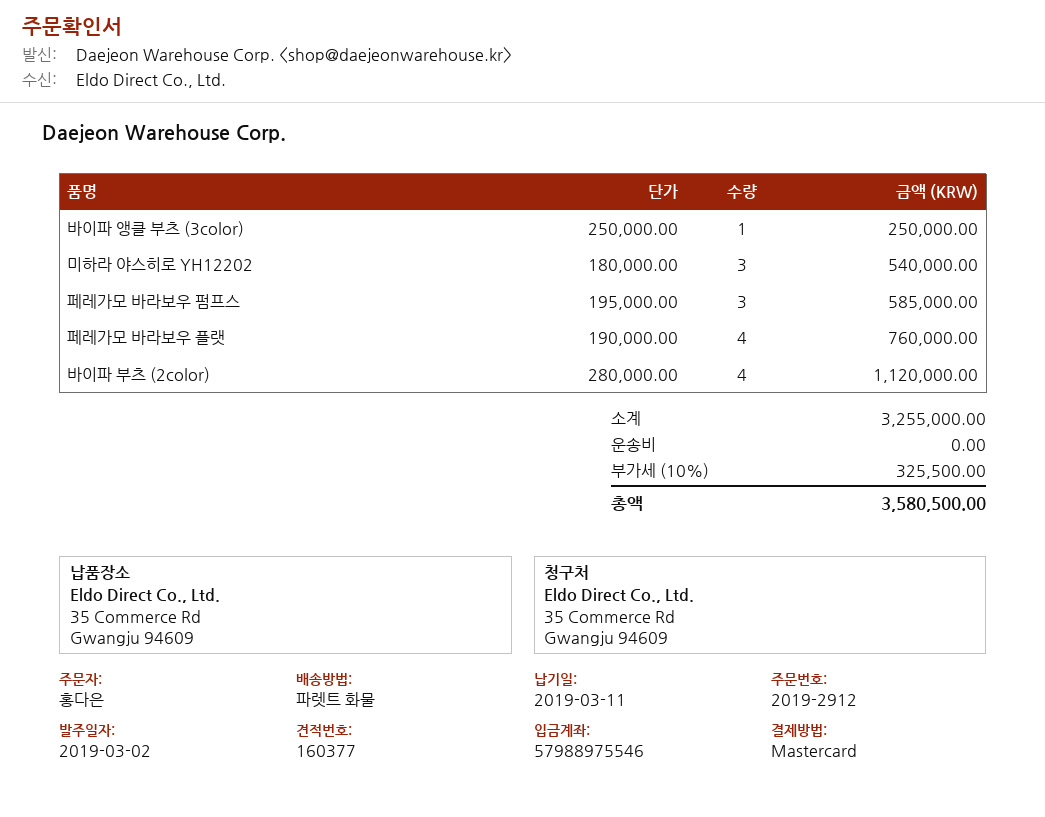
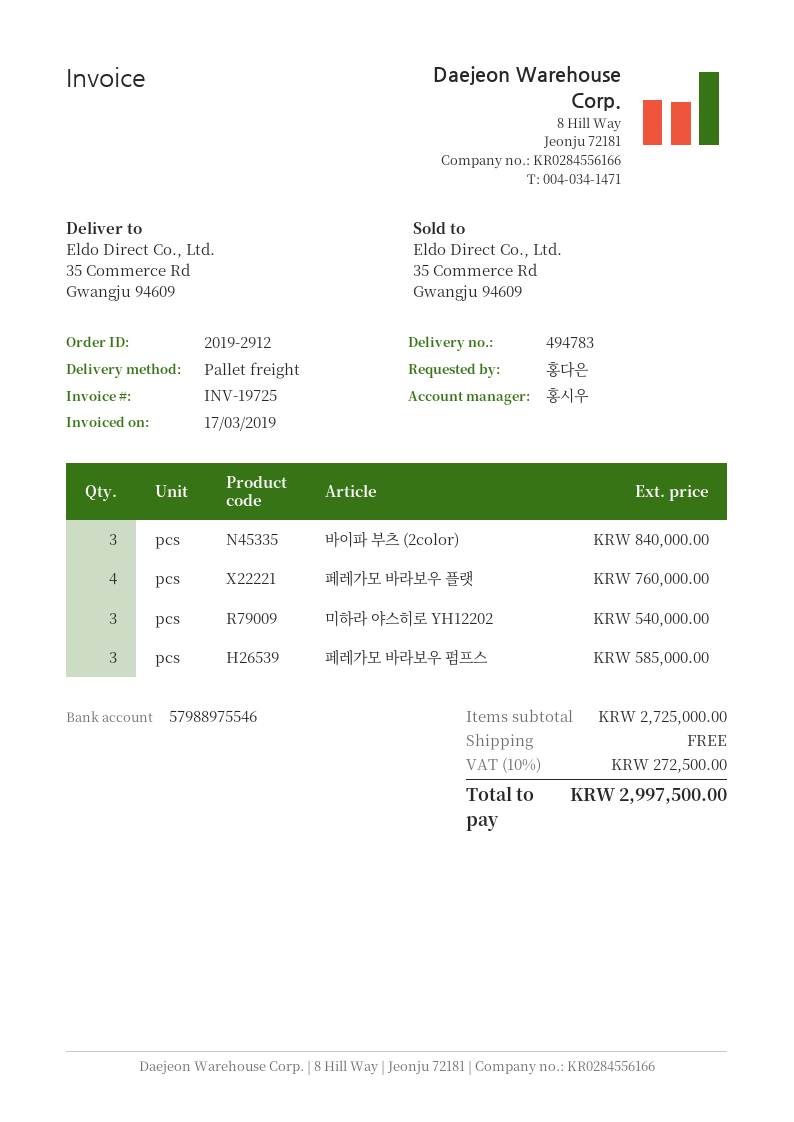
바이파 앵클 부츠 (3color): 1 for 250000.00 -> none
바이파 부츠 (2color): 4 for 1120000.00 -> 3 for 840000.00
subtotal: 3255000.00 -> 2725000.00
tax: 10% = 325500.00 -> 10% = 272500.00
total: 3580500.00 -> 2997500.00

